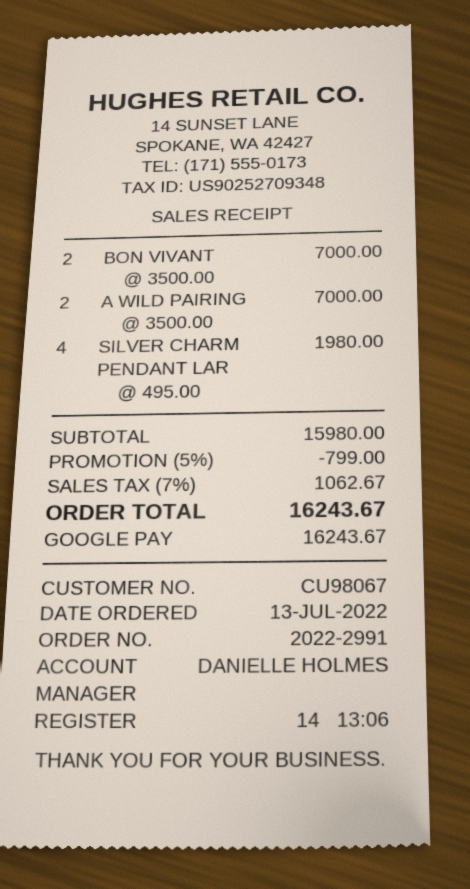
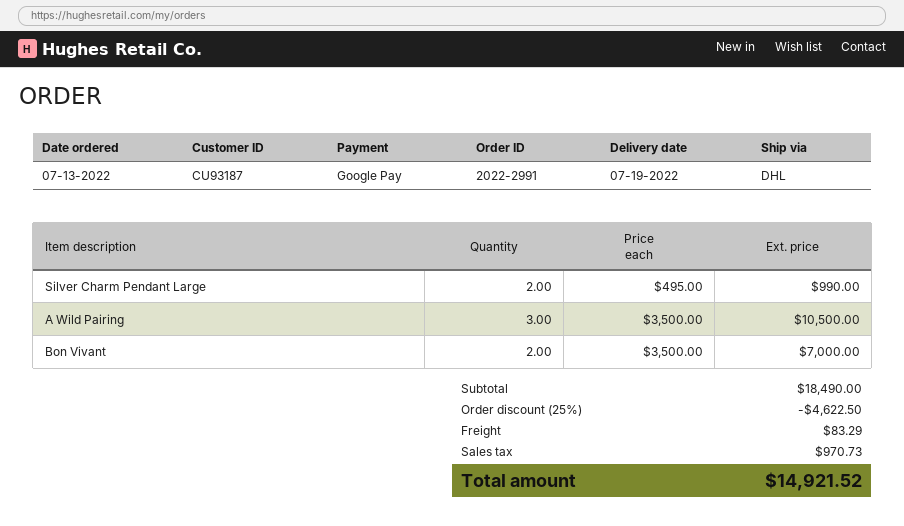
customer number: CU98067 -> CU93187
A WILD PAIRING: 2 x 3500.00 = 7000.00 -> 3 x 3500.00 = 10500.00
SILVER CHARM PENDANT LAR: 4 x 495.00 = 1980.00 -> 2 x 495.00 = 990.00
subtotal: 15980.00 -> 18490.00
discount: 5% = 799.00 -> 25% = 4622.50
shipping: none -> 83.29
tax: 1062.67 -> 970.73
total: 16243.67 -> 14921.52

